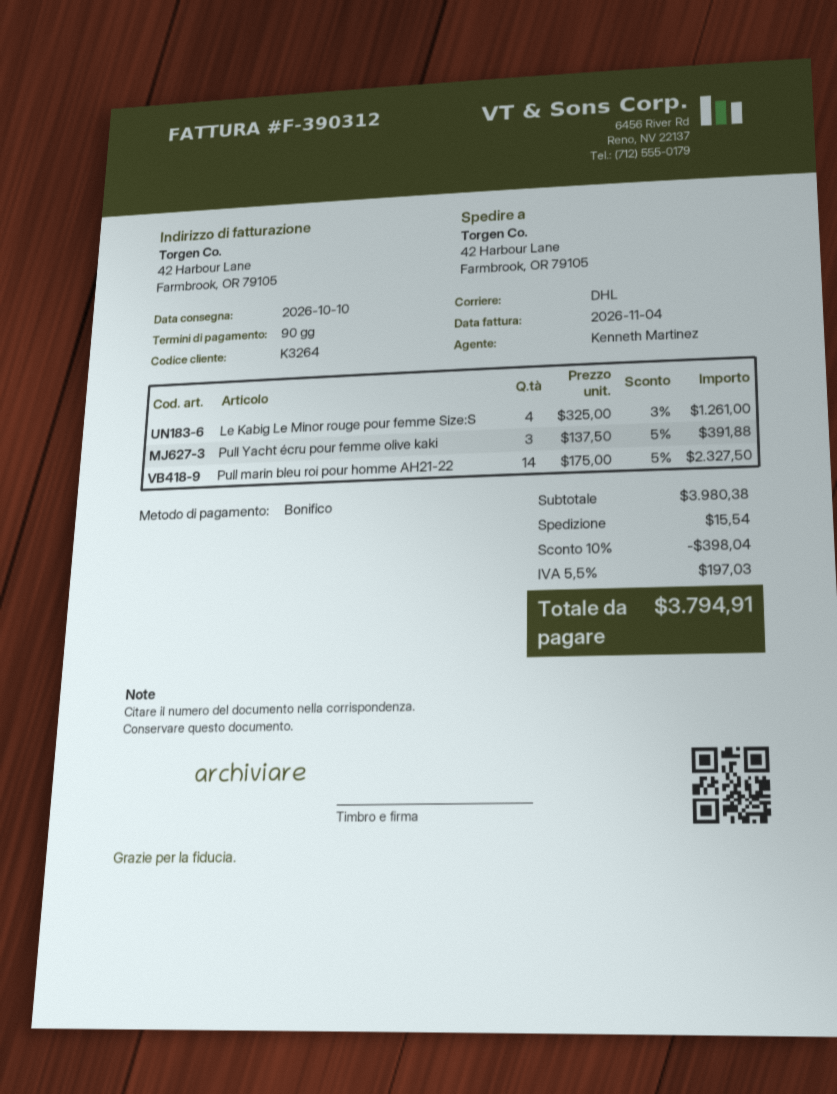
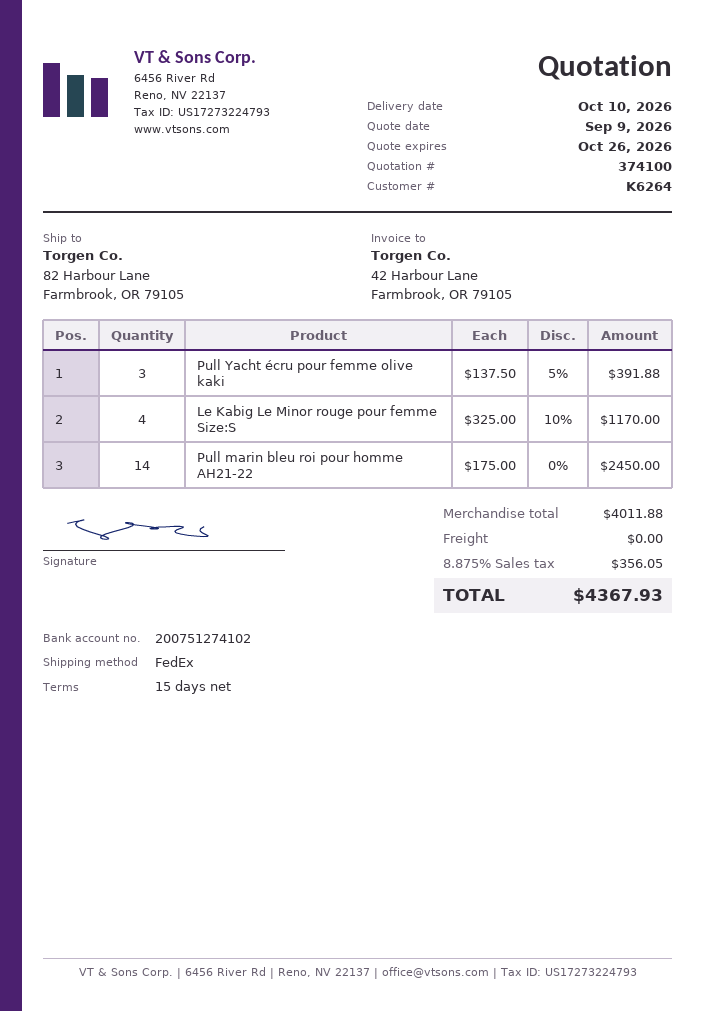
payment terms: 90 days -> 15 days
customer number: K3264 -> K6264
shipping method: DHL -> FedEx
ship to: 42 Harbour Lane, Farmbrook, OR 79105 -> 82 Harbour Lane, Farmbrook, OR 79105
Le Kabig Le Minor rouge pour femme Size:S: 4 x 325.00 - 3% = 1261.00 -> 4 x 325.00 - 10% = 1170.00
Pull marin bleu roi pour homme AH21-22: 14 x 175.00 - 5% = 2327.50 -> 14 x 175.00 = 2450.00
subtotal: 3980.38 -> 4011.88
discount: 10% = 398.04 -> none
shipping: 15.54 -> 0.00
tax: 5.5% = 197.03 -> 8.875% = 356.05
total: 3794.91 -> 4367.93

